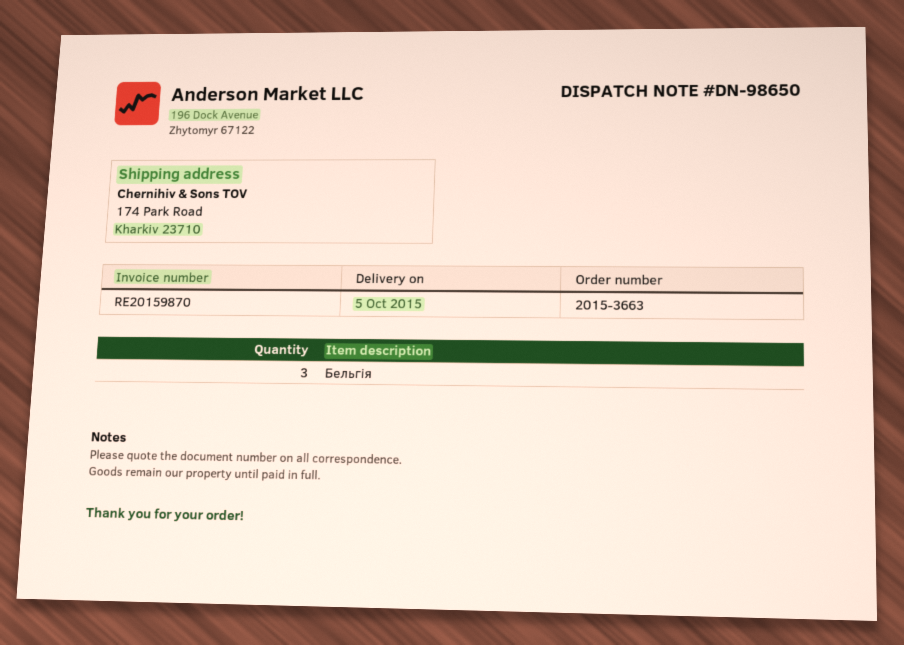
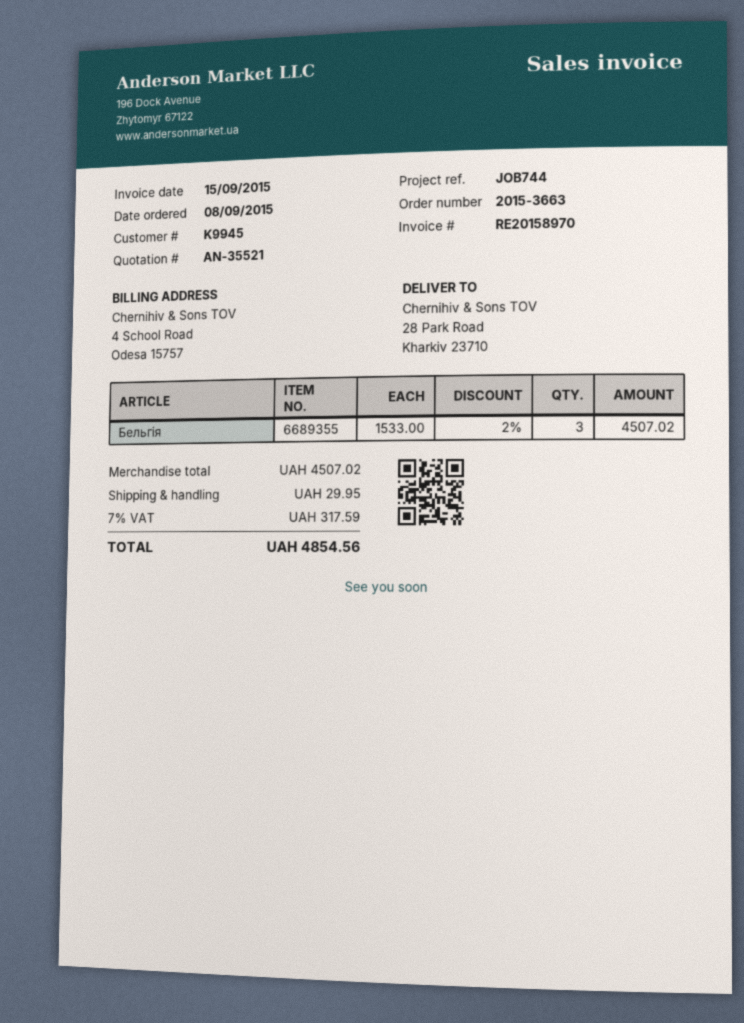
invoice number: RE20159870 -> RE20158970
ship to: 174 Park Road, Kharkiv 23710 -> 28 Park Road, Kharkiv 23710

